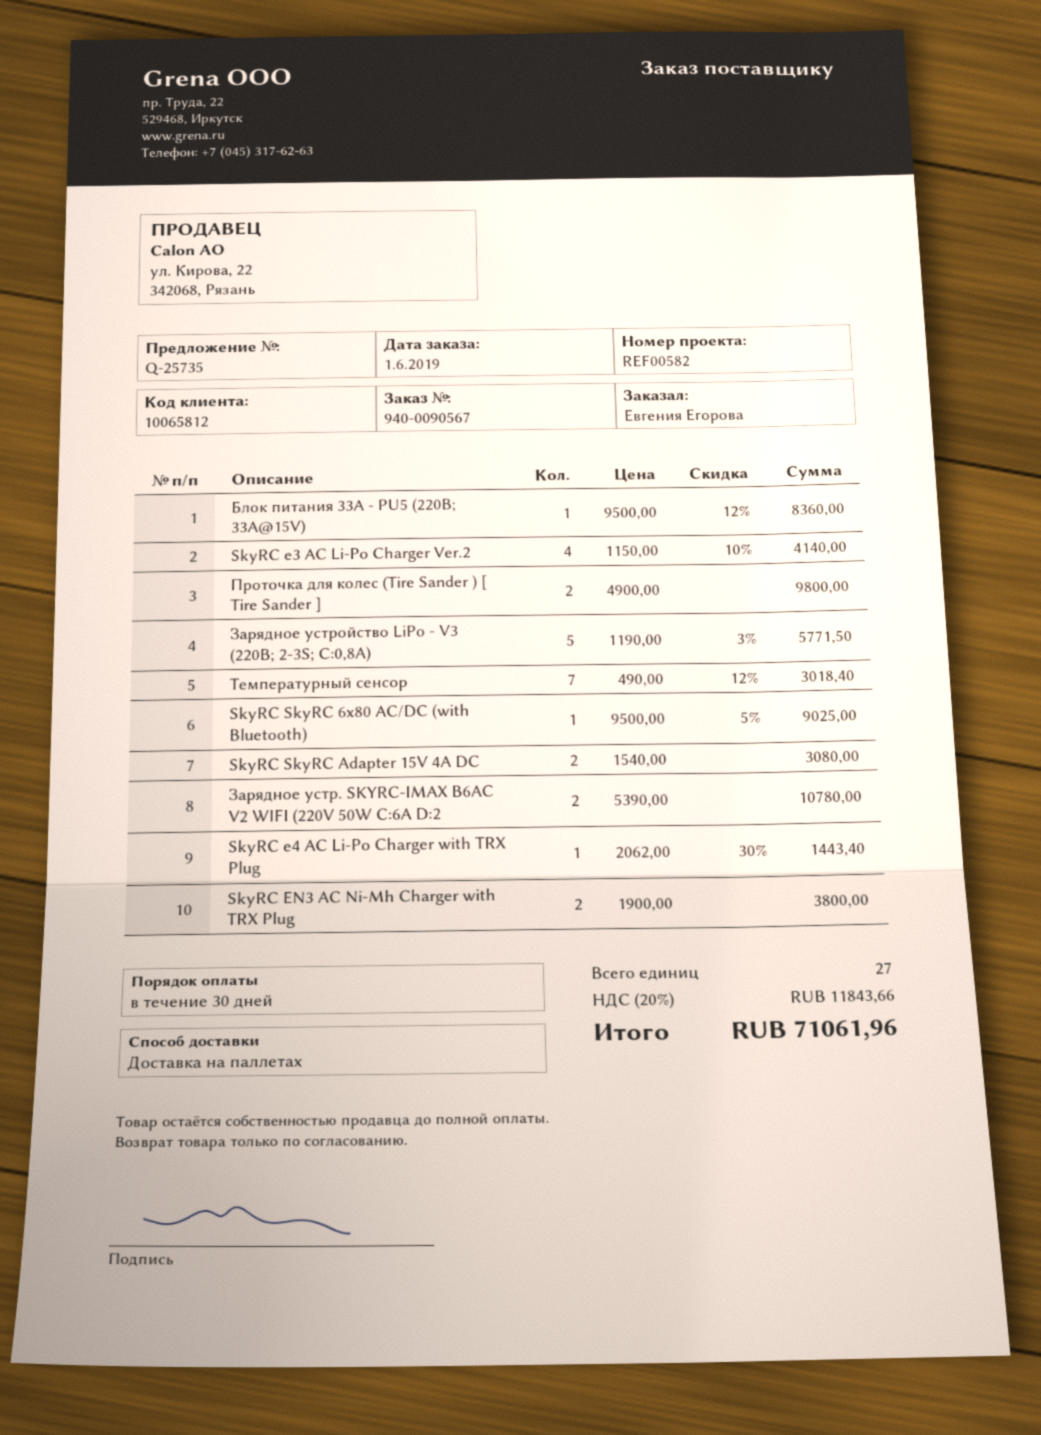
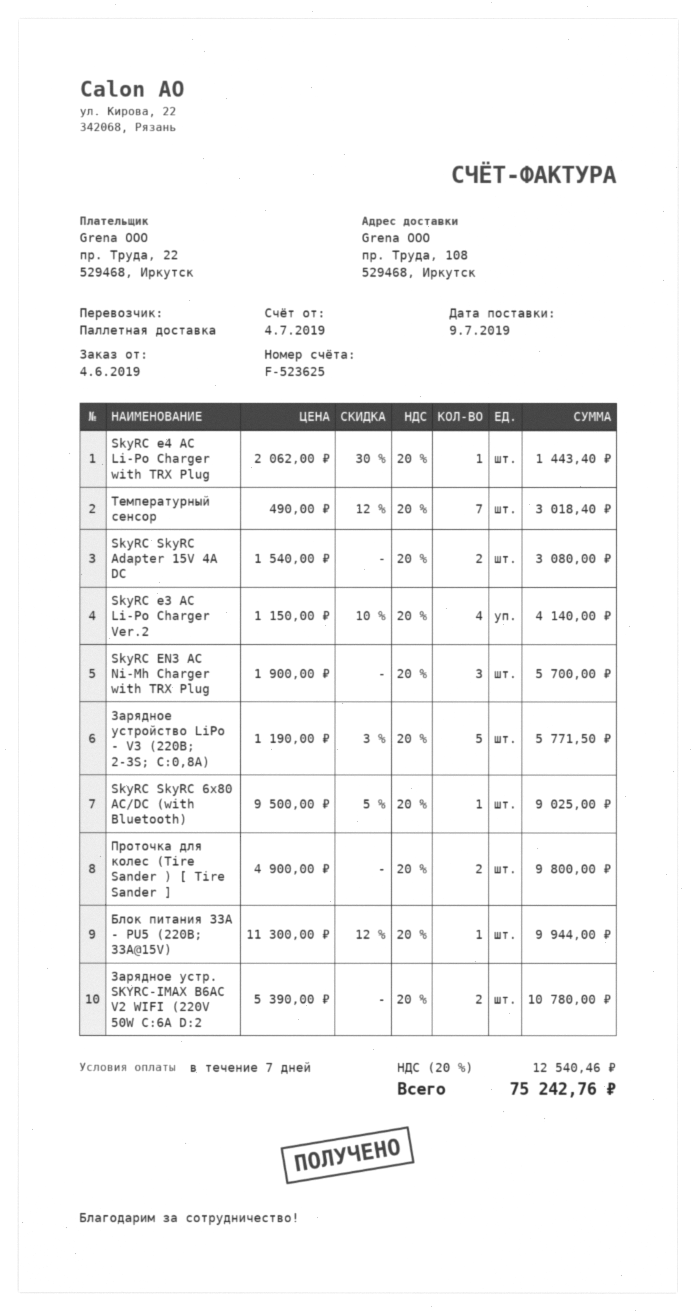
order date: 2019-06-01 -> 2019-06-04
payment terms: 30 days -> 7 days
Блок питания 33А - PU5 (220В; 33A@15V): 1 x 9500.00 - 12% = 8360.00 -> 1 x 11300.00 - 12% = 9944.00
SkyRC EN3 AC Ni-Mh Charger with TRX Plug: 2 x 1900.00 = 3800.00 -> 3 x 1900.00 = 5700.00
tax: 20% = 11843.66 -> 20% = 12540.46
total: 71061.96 -> 75242.76

